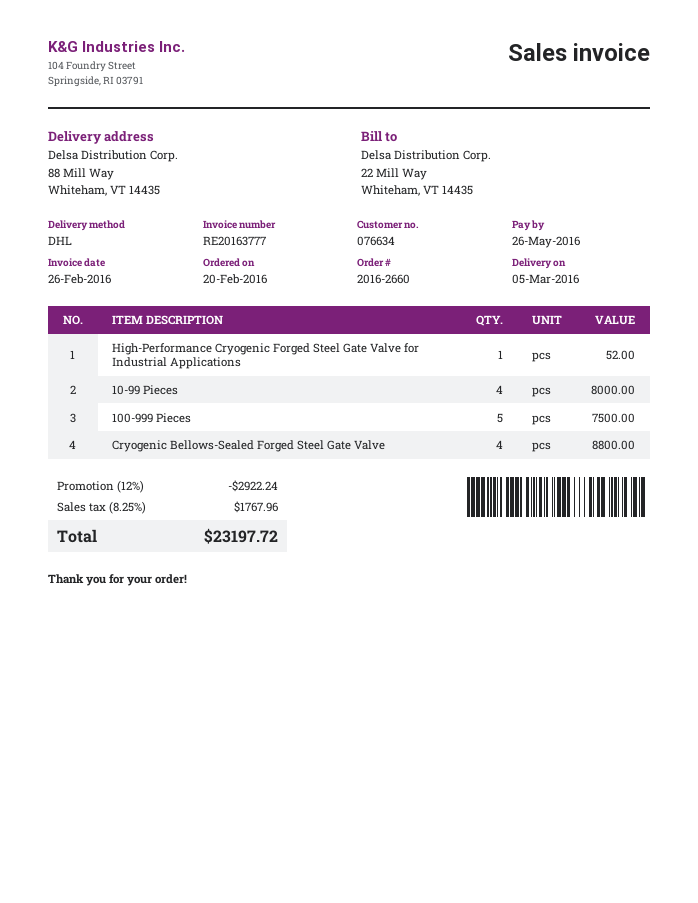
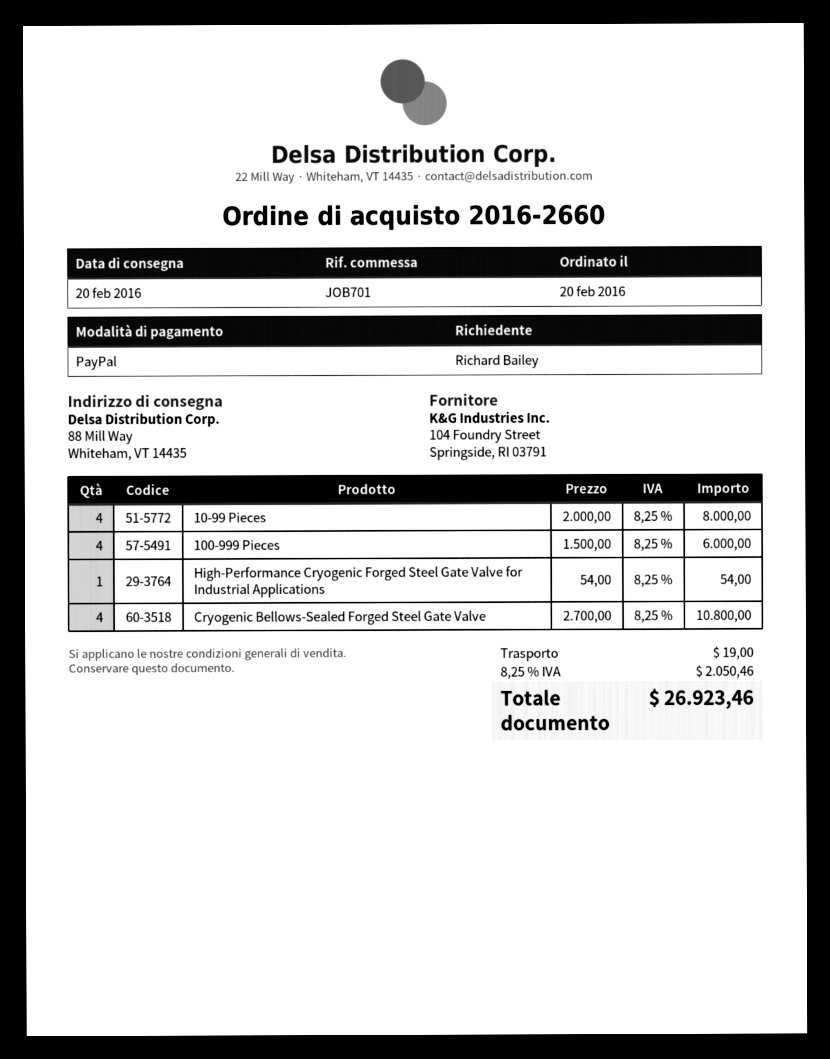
delivery date: 2016-03-05 -> 2016-02-20
High-Performance Cryogenic Forged Steel Gate Valve for Industrial Applications: 1 for 52.00 -> 1 for 54.00
100-999 Pieces: 5 for 7500.00 -> 4 for 6000.00
Cryogenic Bellows-Sealed Forged Steel Gate Valve: 4 for 8800.00 -> 4 for 10800.00
discount: 12% = 2922.24 -> none
shipping: none -> 19.00
tax: 8.25% = 1767.96 -> 8.25% = 2050.46
total: 23197.72 -> 26923.46

